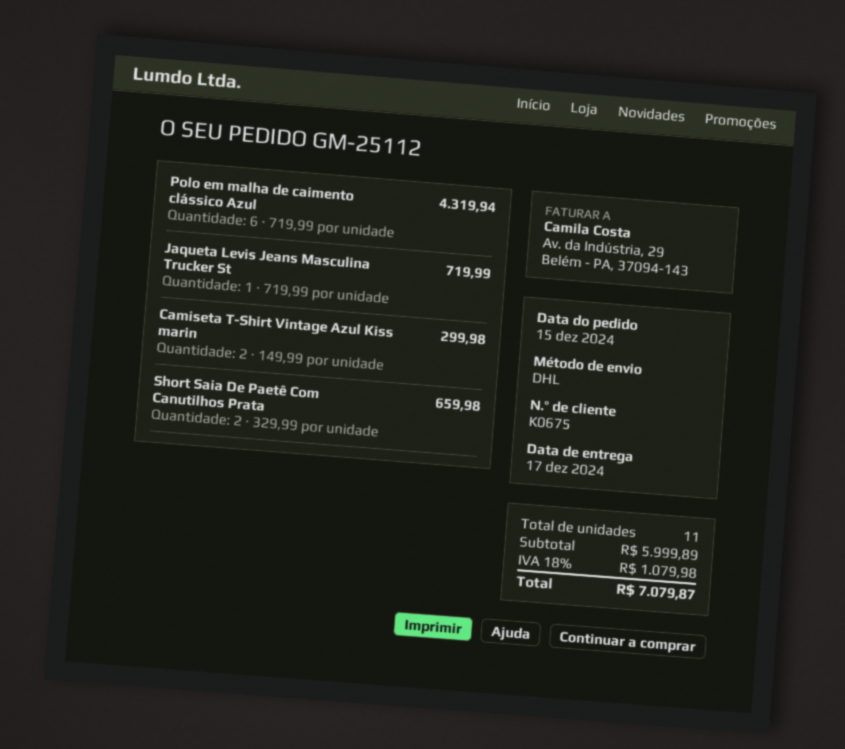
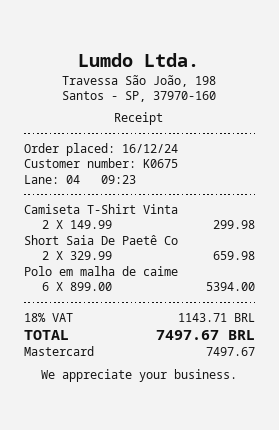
order date: 2024-12-15 -> 2024-12-16
Polo em malha de caimento clássico Azul: 6 x 719.99 = 4319.94 -> 6 x 899.00 = 5394.00
Jaqueta Levis Jeans Masculina Trucker St: 1 x 719.99 = 719.99 -> none
tax: 18% = 1079.98 -> 18% = 1143.71
total: 7079.87 -> 7497.67

